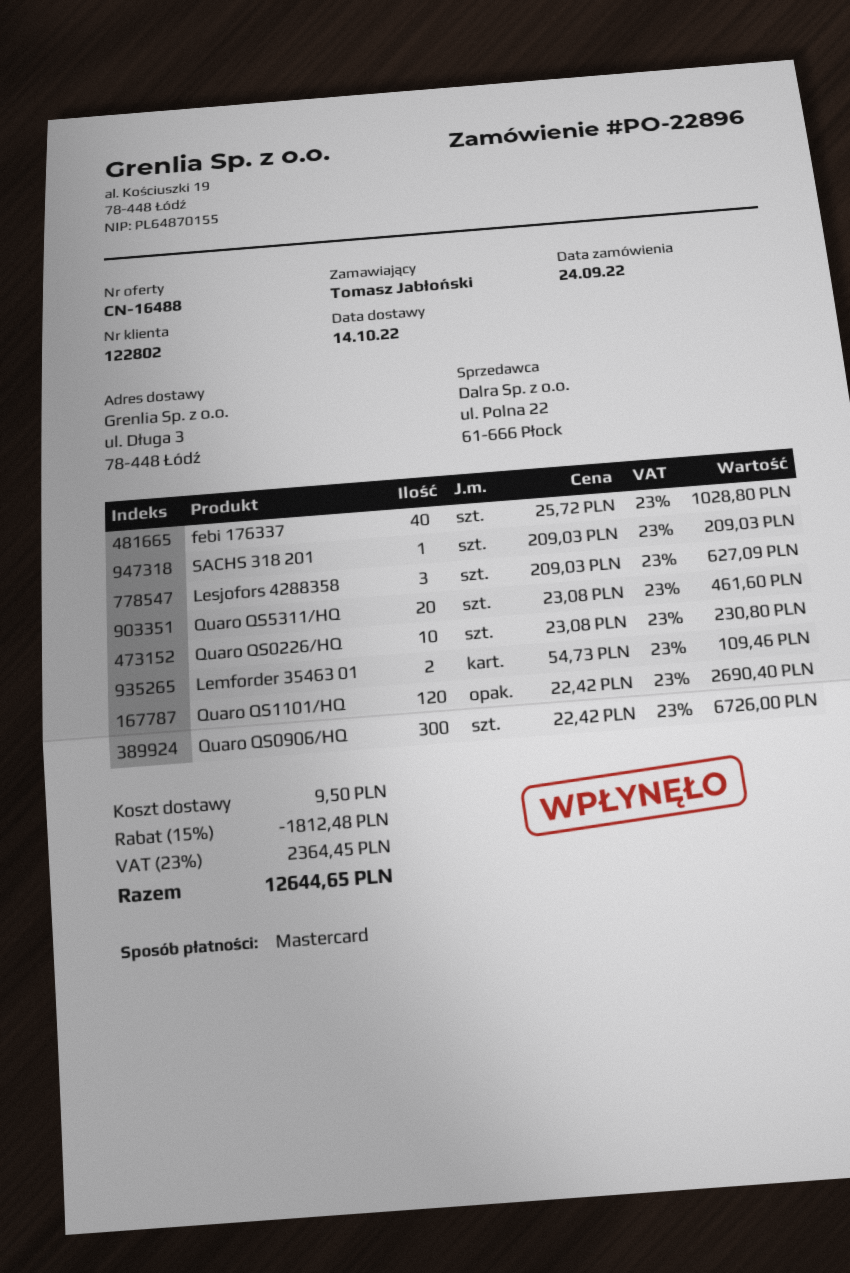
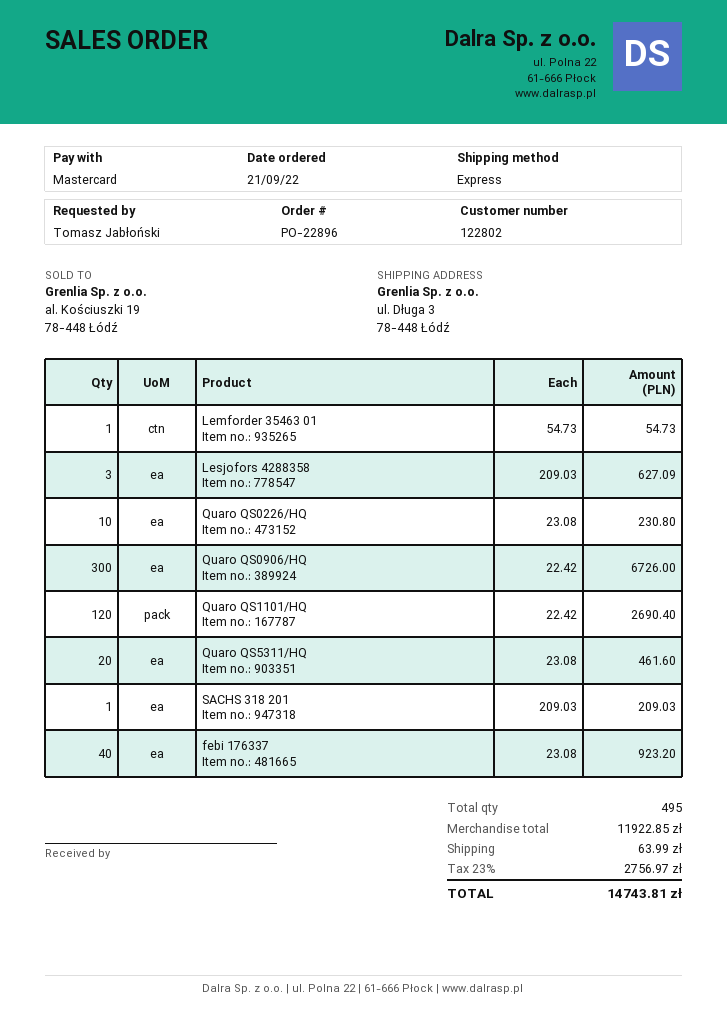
order date: 2022-09-24 -> 2022-09-21
febi 176337: 40 x 25.72 = 1028.80 -> 40 x 23.08 = 923.20
Lemforder 35463 01: 2 x 54.73 = 109.46 -> 1 x 54.73 = 54.73
discount: 15% = 1812.48 -> none
shipping: 9.50 -> 63.99
tax: 23% = 2364.45 -> 23% = 2756.97
total: 12644.65 -> 14743.81

